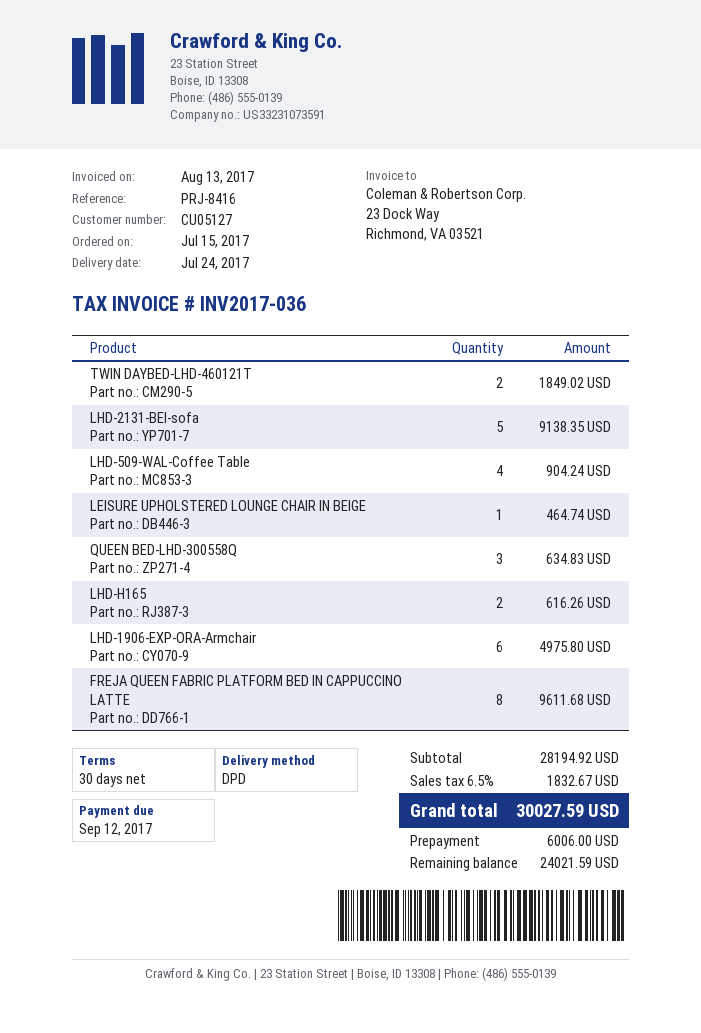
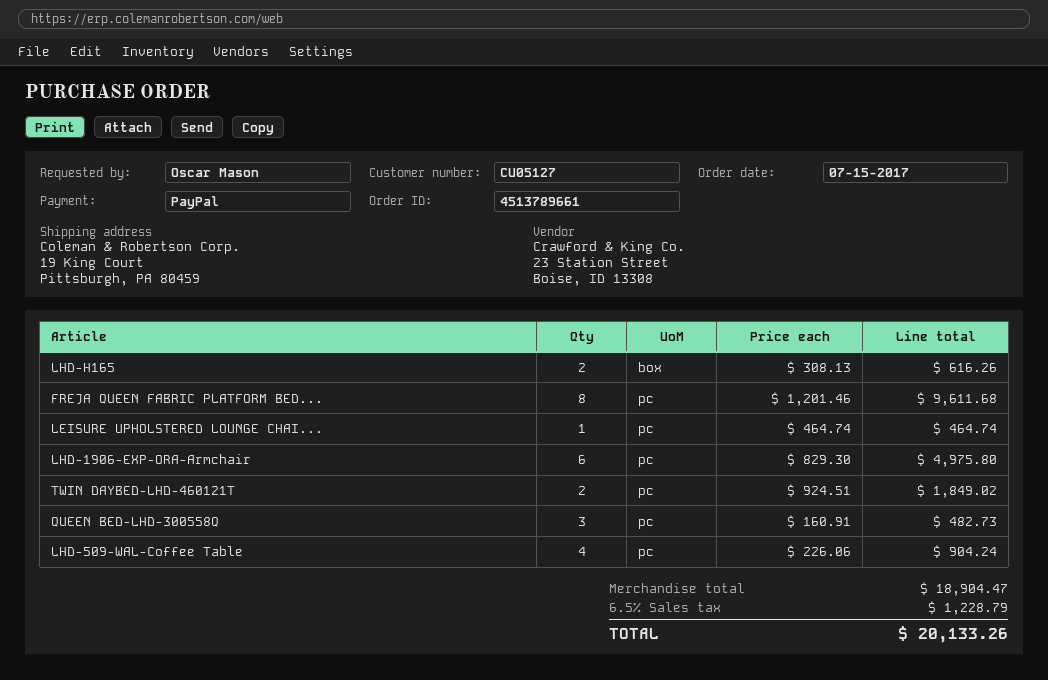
LHD-2131-BEI-sofa: 5 for 9138.35 -> none
QUEEN BED-LHD-300558Q: 3 for 634.83 -> 3 for 482.73
subtotal: 28194.92 -> 18904.47
tax: 6.5% = 1832.67 -> 6.5% = 1228.79
total: 30027.59 -> 20133.26

